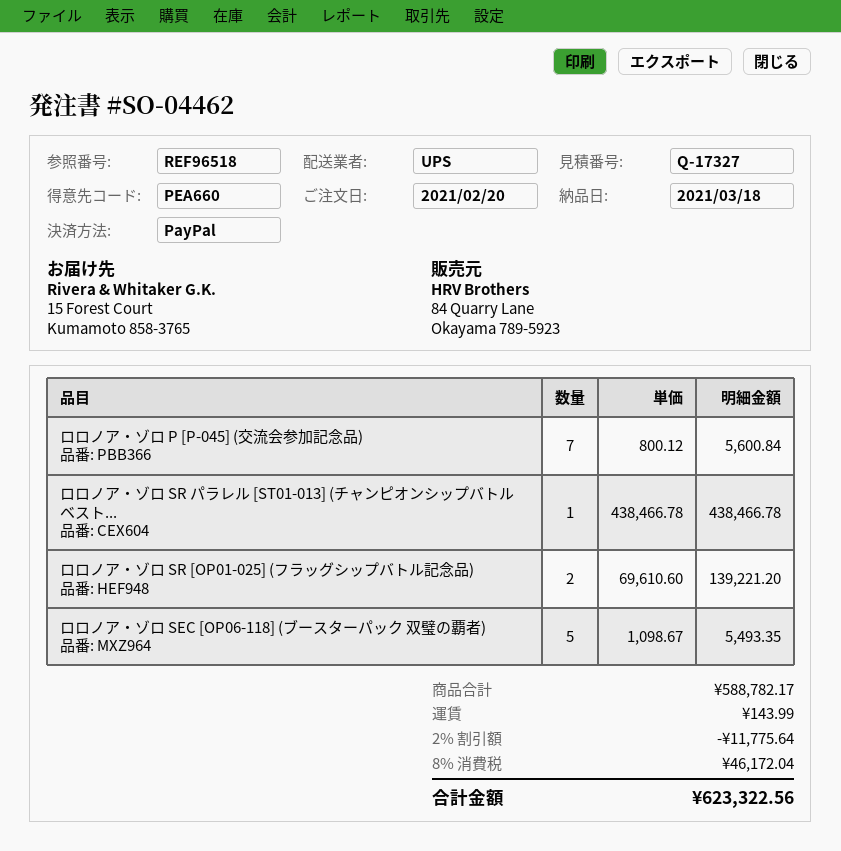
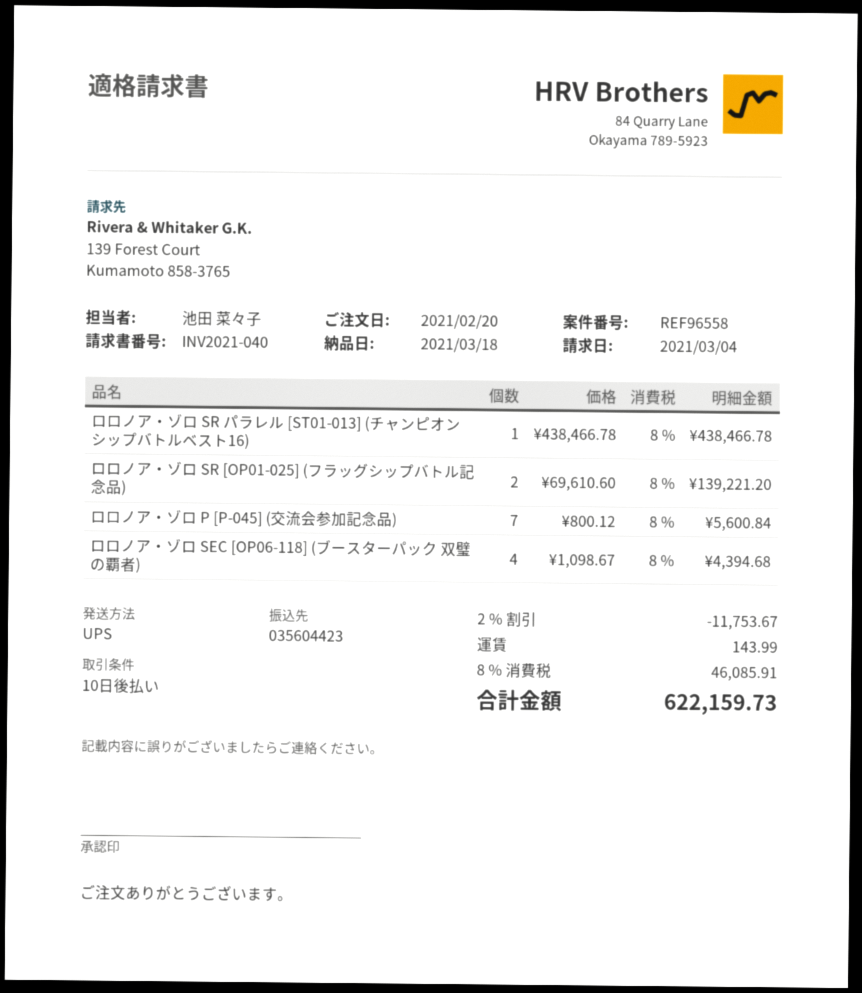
reference: REF96518 -> REF96558
ロロノア・ゾロ SEC [OP06-118] (ブースターパック 双璧の覇者): 5 x 1098.67 = 5493.35 -> 4 x 1098.67 = 4394.68
discount: 2% = 11775.64 -> 2% = 11753.67
tax: 8% = 46172.04 -> 8% = 46085.91
total: 623322.56 -> 622159.73

